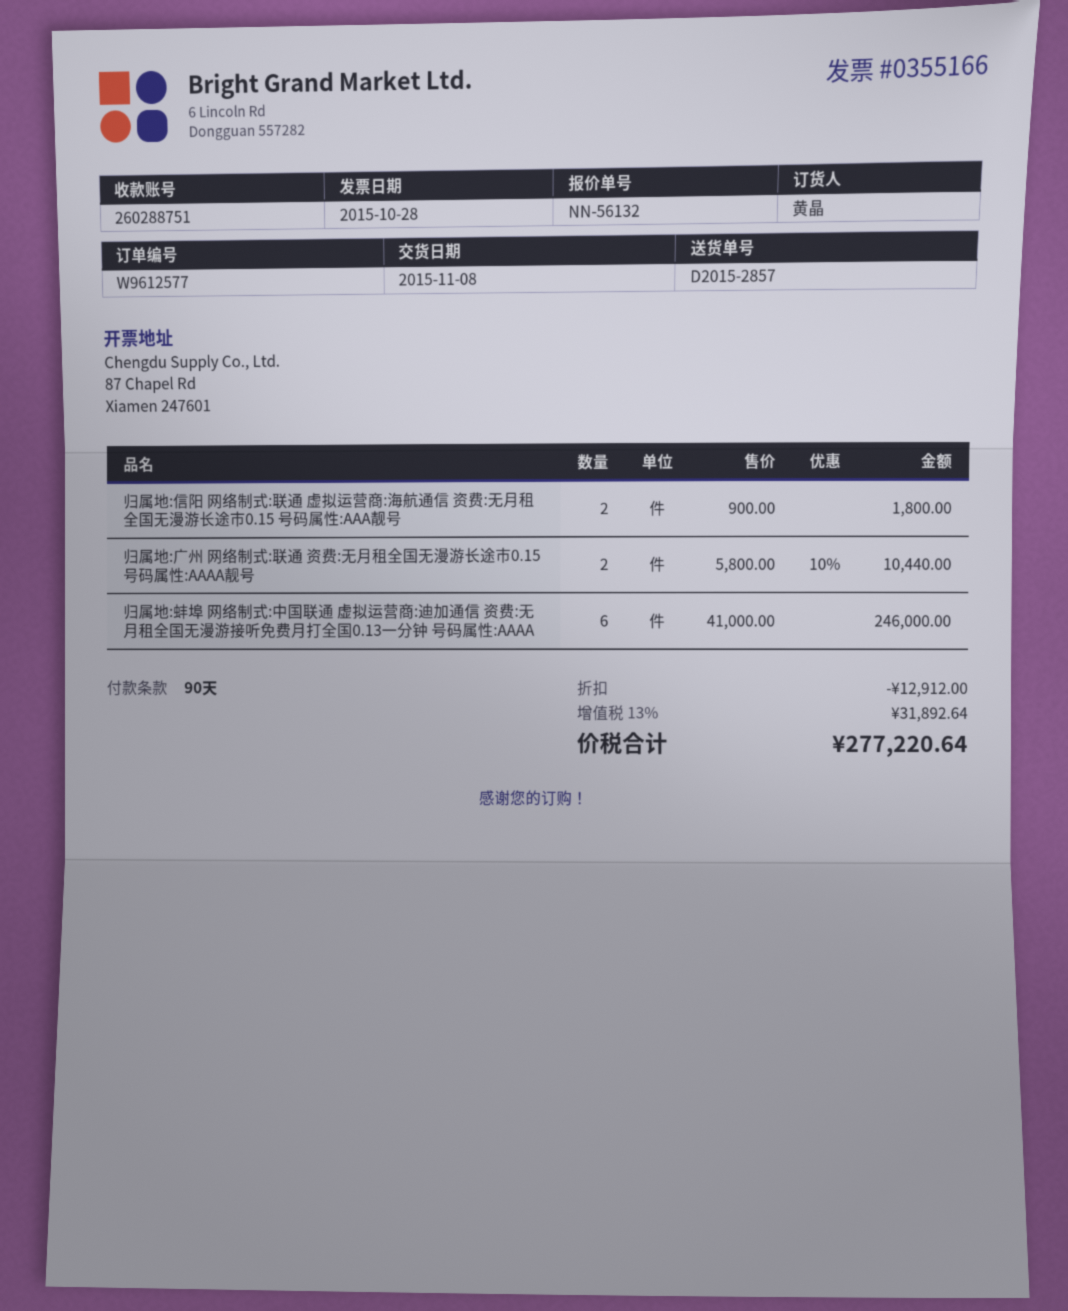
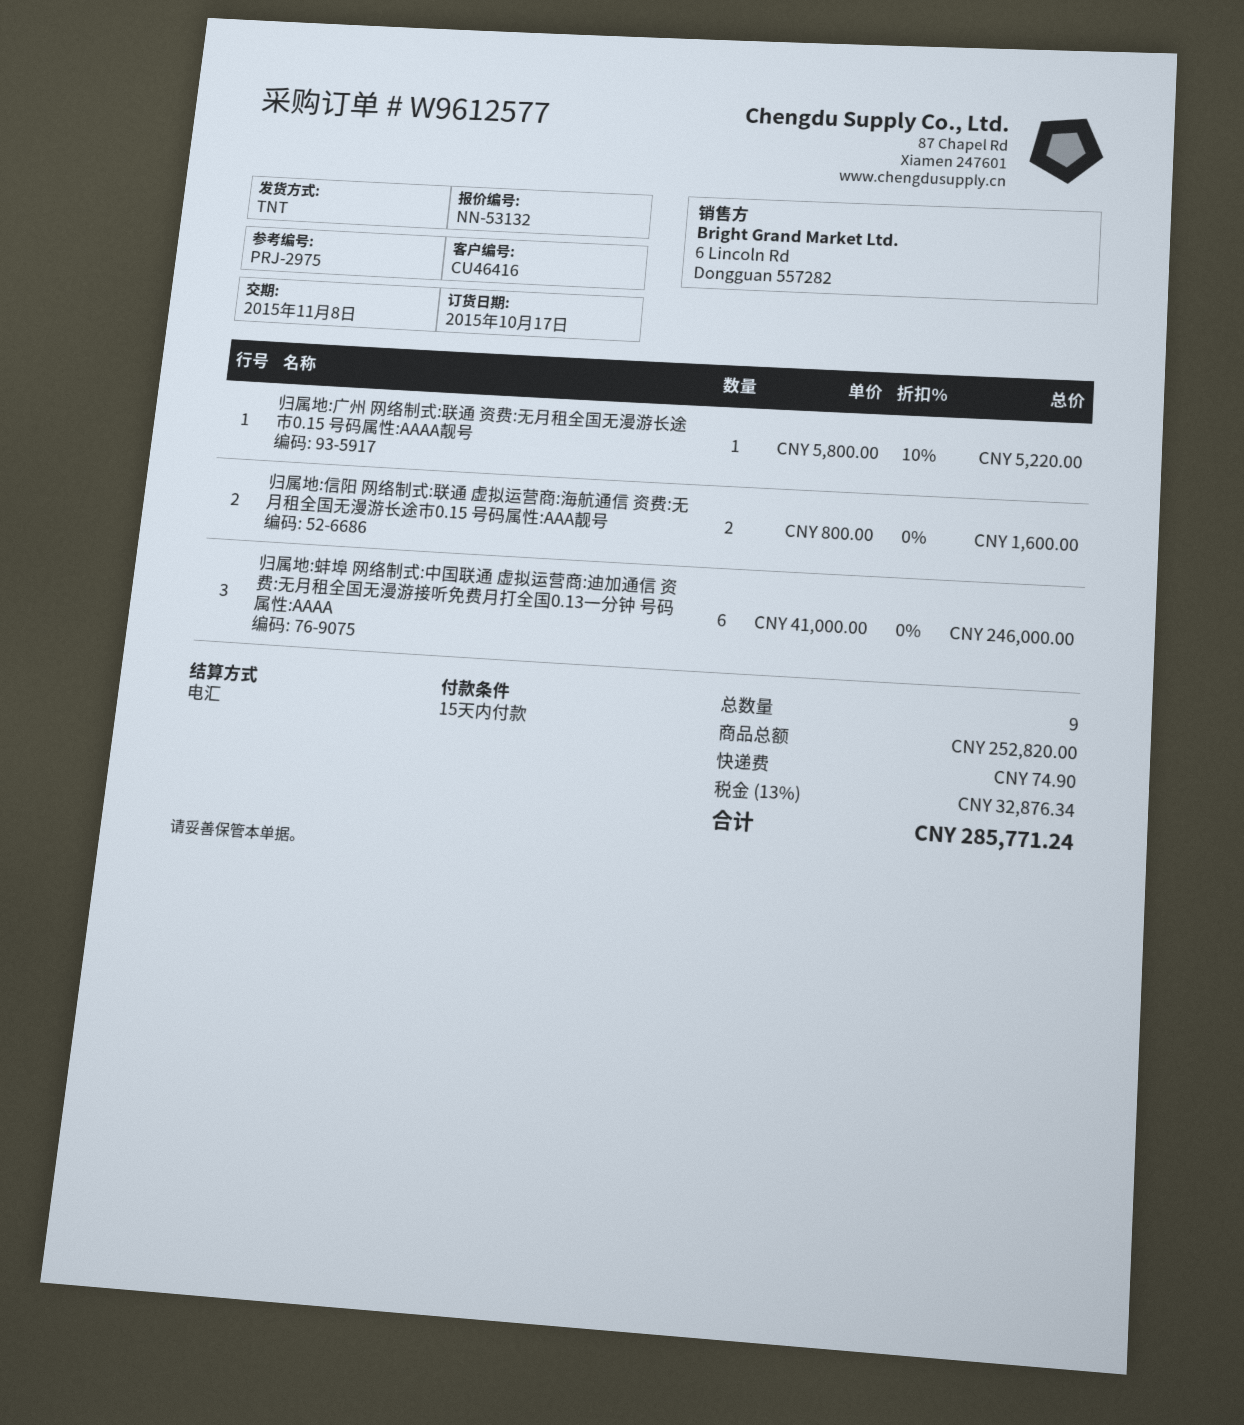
quote number: NN-56132 -> NN-53132
payment terms: 90 days -> 15 days
归属地:信阳 网络制式:联通 虚拟运营商:海航通信 资费:无月租全国无漫游长途市0.15 号码属性:AAA靓号: 2 x 900.00 = 1800.00 -> 2 x 800.00 = 1600.00
归属地:广州 网络制式:联通 资费:无月租全国无漫游长途市0.15 号码属性:AAAA靓号: 2 x 5800.00 - 10% = 10440.00 -> 1 x 5800.00 - 10% = 5220.00
discount: 12912.00 -> none
shipping: none -> 74.90
tax: 13% = 31892.64 -> 13% = 32876.34
total: 277220.64 -> 285771.24

